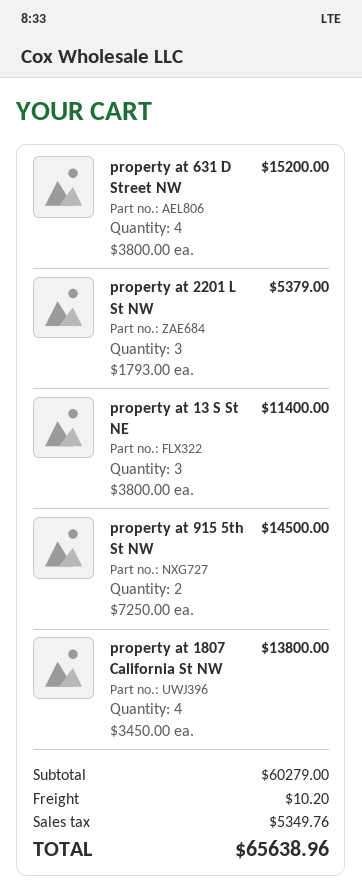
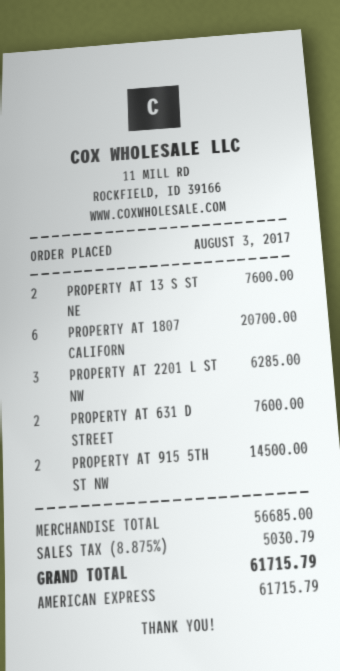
property at 631 D Street NW: 4 for 15200.00 -> 2 for 7600.00
property at 2201 L St NW: 3 for 5379.00 -> 3 for 6285.00
property at 13 S St NE: 3 for 11400.00 -> 2 for 7600.00
property at 1807 California St NW: 4 for 13800.00 -> 6 for 20700.00
subtotal: 60279.00 -> 56685.00
shipping: 10.20 -> none
tax: 5349.76 -> 5030.79
total: 65638.96 -> 61715.79

